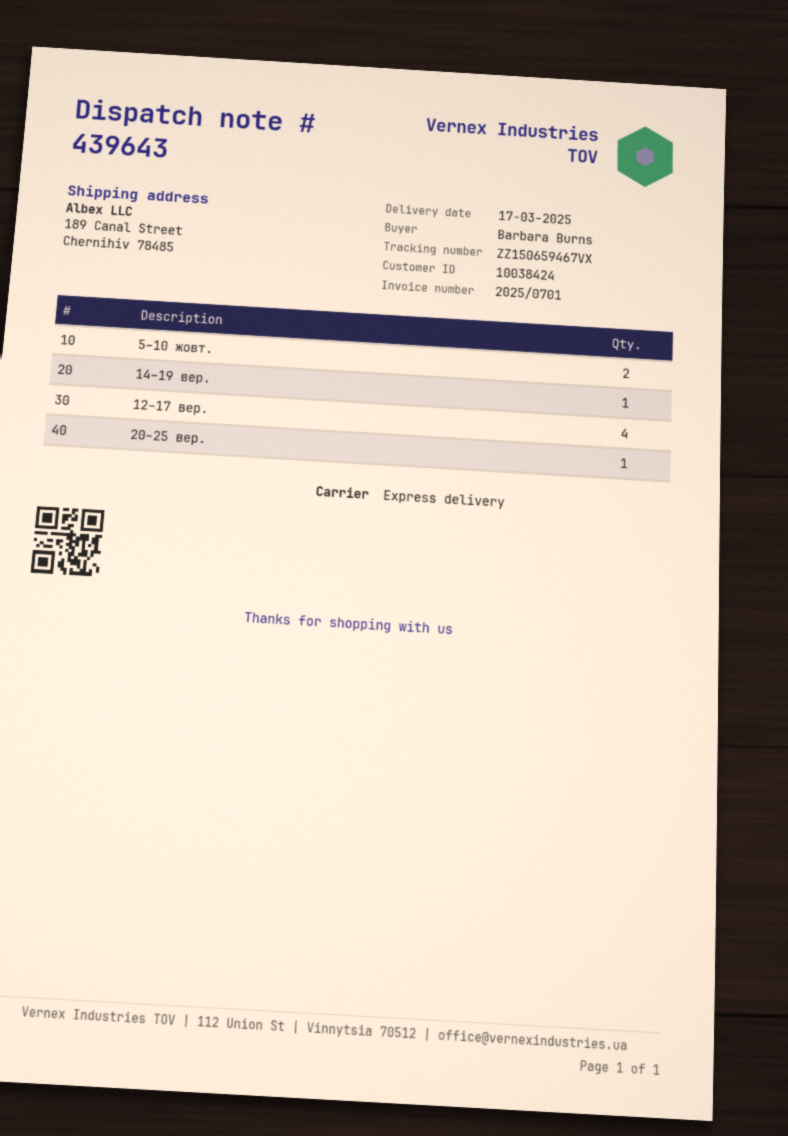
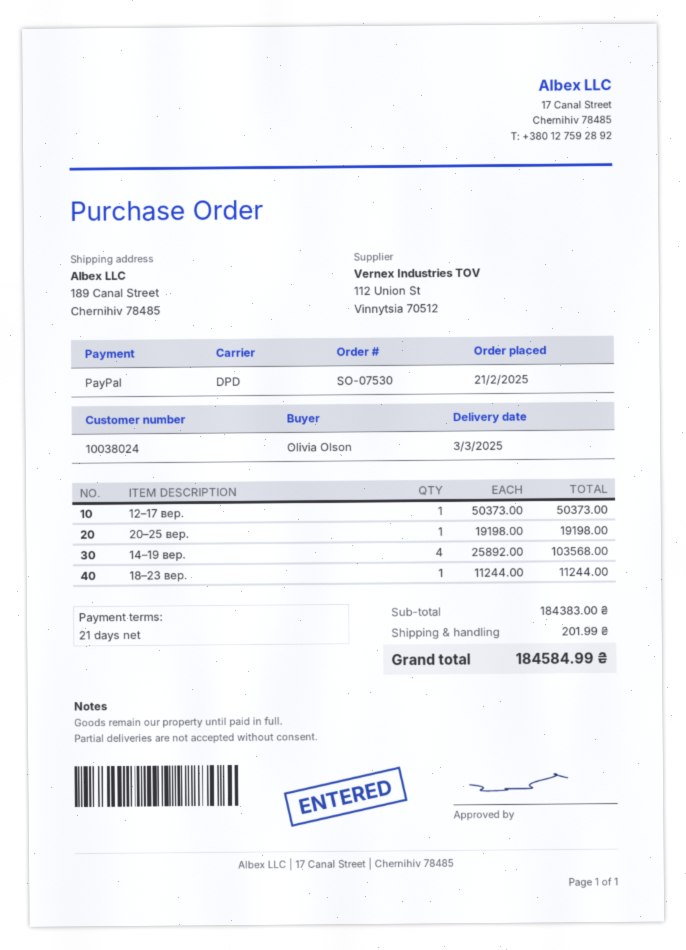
delivery date: 2025-03-17 -> 2025-03-03
customer number: 10038424 -> 10038024
ordered by: Barbara Burns -> Olivia Olson
shipping method: express -> DPD
5–10 жовт.: 2 -> none
14–19 вер.: 1 -> 4
12–17 вер.: 4 -> 1
18–23 вер.: none -> 1

